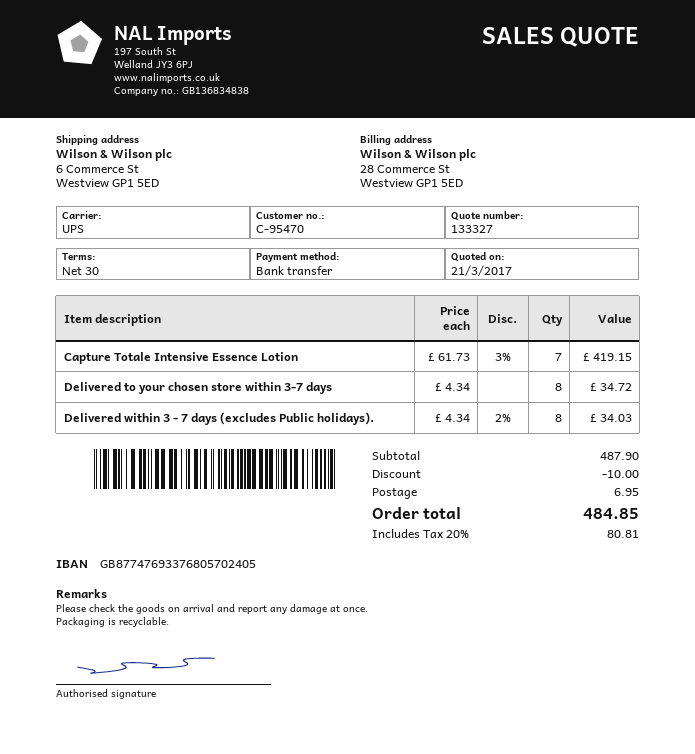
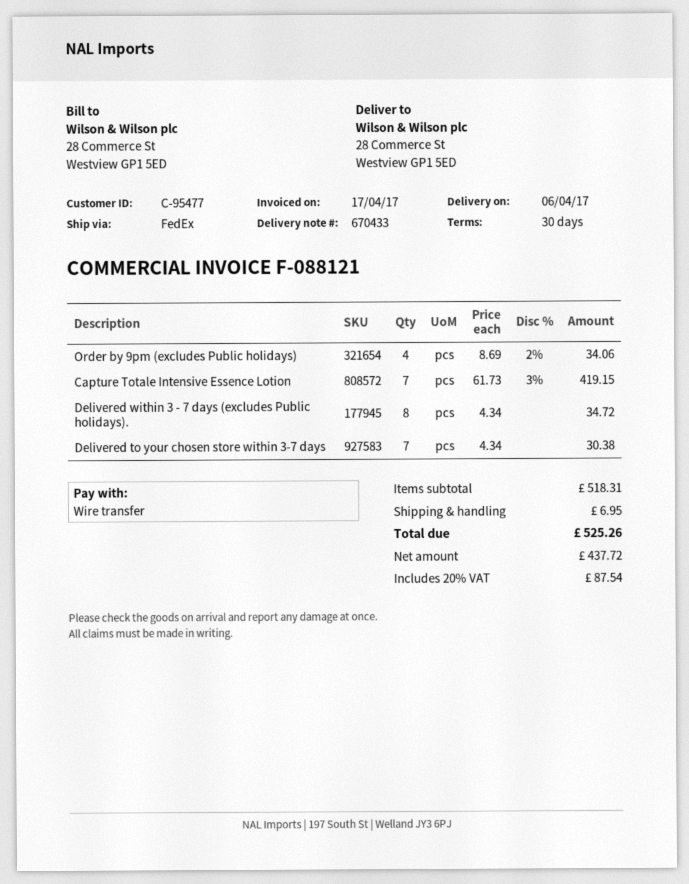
customer number: C-95470 -> C-95477
shipping method: UPS -> FedEx
ship to: 6 Commerce St, Westview GP1 5ED -> 28 Commerce St, Westview GP1 5ED
Delivered to your chosen store within 3-7 days: 8 x 4.34 = 34.72 -> 7 x 4.34 = 30.38
Delivered within 3 - 7 days (excludes Public holidays).: 8 x 4.34 - 2% = 34.03 -> 8 x 4.34 = 34.72
Order by 9pm (excludes Public holidays): none -> 4 x 8.69 - 2% = 34.06
subtotal: 487.90 -> 518.31
discount: 10.00 -> none
tax: 20% = 80.81 -> 20% = 87.54
total: 484.85 -> 525.26

